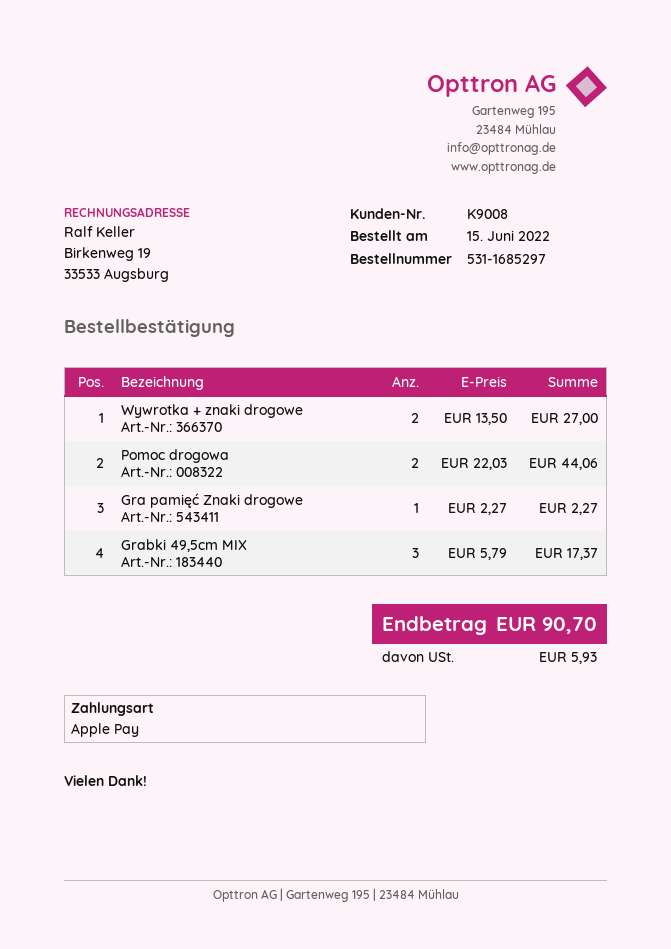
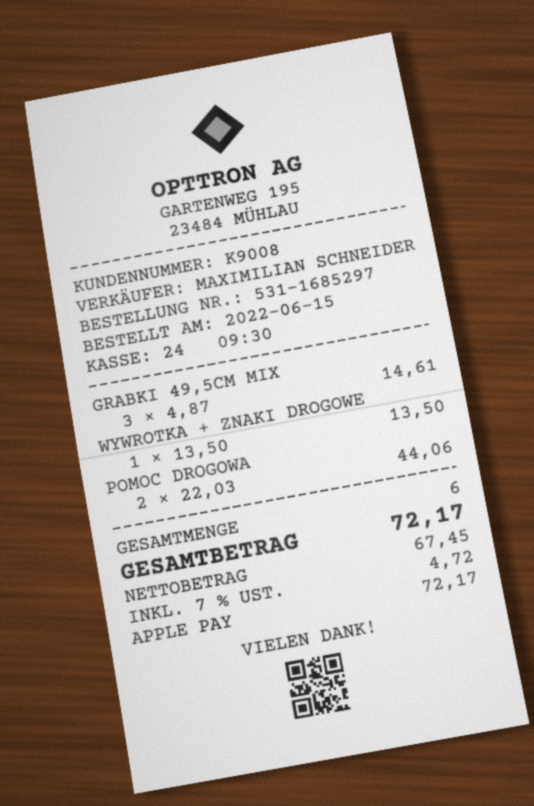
Wywrotka + znaki drogowe: 2 x 13.50 = 27.00 -> 1 x 13.50 = 13.50
Gra pamięć Znaki drogowe: 1 x 2.27 = 2.27 -> none
Grabki 49,5cm MIX: 3 x 5.79 = 17.37 -> 3 x 4.87 = 14.61
tax: 5.93 -> 4.72
total: 90.70 -> 72.17

